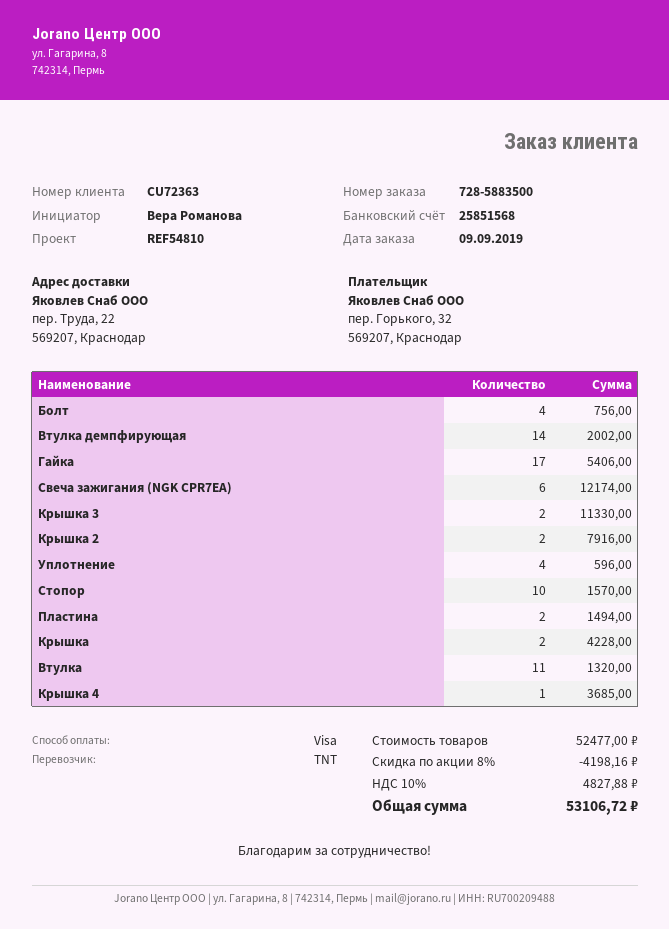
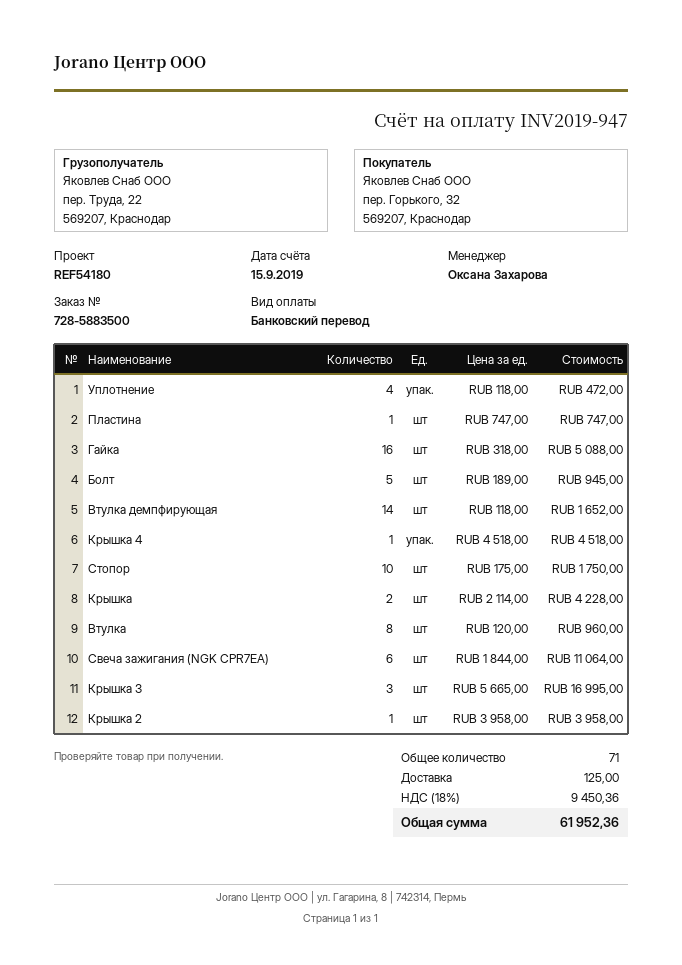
reference: REF54810 -> REF54180
payment method: Visa -> bank transfer
Болт: 4 for 756.00 -> 5 for 945.00
Втулка демпфирующая: 14 for 2002.00 -> 14 for 1652.00
Гайка: 17 for 5406.00 -> 16 for 5088.00
Свеча зажигания (NGK CPR7EA): 6 for 12174.00 -> 6 for 11064.00
Крышка 3: 2 for 11330.00 -> 3 for 16995.00
Крышка 2: 2 for 7916.00 -> 1 for 3958.00
Уплотнение: 4 for 596.00 -> 4 for 472.00
Стопор: 10 for 1570.00 -> 10 for 1750.00
Пластина: 2 for 1494.00 -> 1 for 747.00
Втулка: 11 for 1320.00 -> 8 for 960.00
Крышка 4: 1 for 3685.00 -> 1 for 4518.00
discount: 8% = 4198.16 -> none
shipping: none -> 125.00
tax: 10% = 4827.88 -> 18% = 9450.36
total: 53106.72 -> 61952.36

